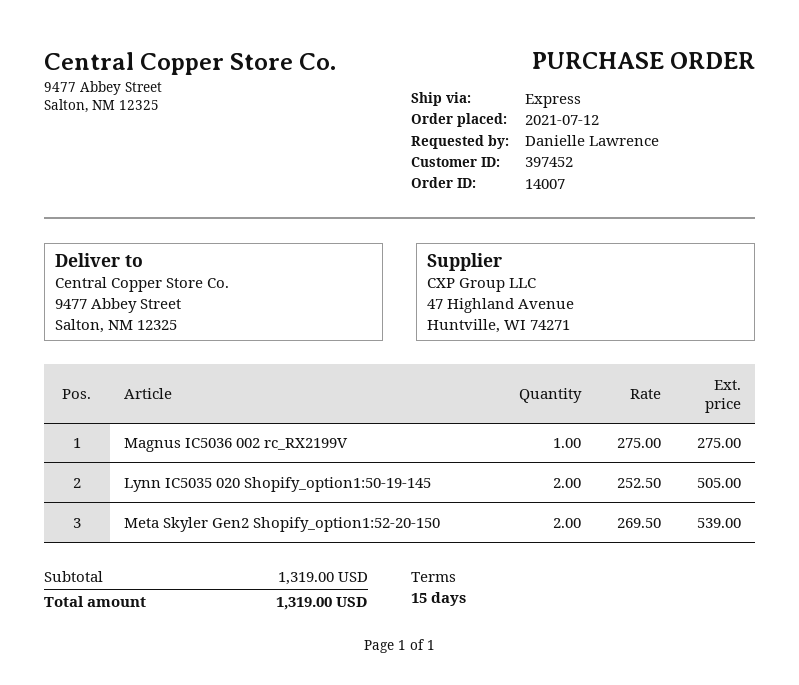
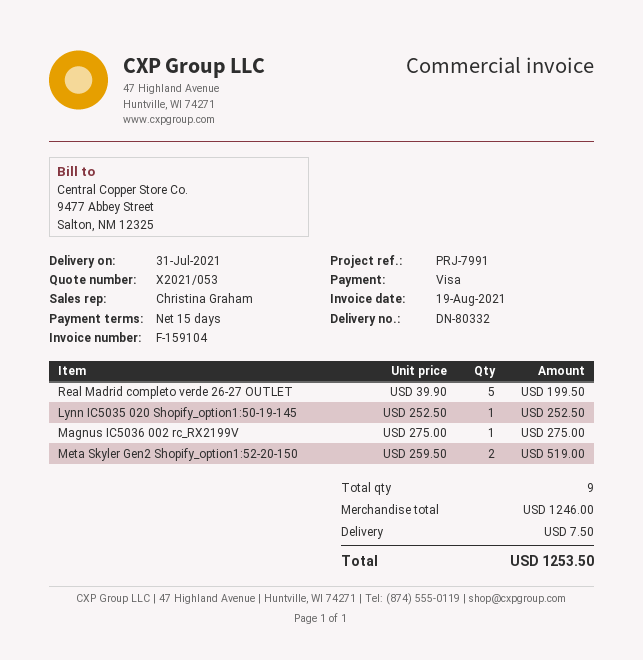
Lynn IC5035 020 Shopify_option1:50-19-145: 2 x 252.50 = 505.00 -> 1 x 252.50 = 252.50
Meta Skyler Gen2 Shopify_option1:52-20-150: 2 x 269.50 = 539.00 -> 2 x 259.50 = 519.00
Real Madrid completo verde 26-27 OUTLET: none -> 5 x 39.90 = 199.50
subtotal: 1319.00 -> 1246.00
shipping: none -> 7.50
total: 1319.00 -> 1253.50

